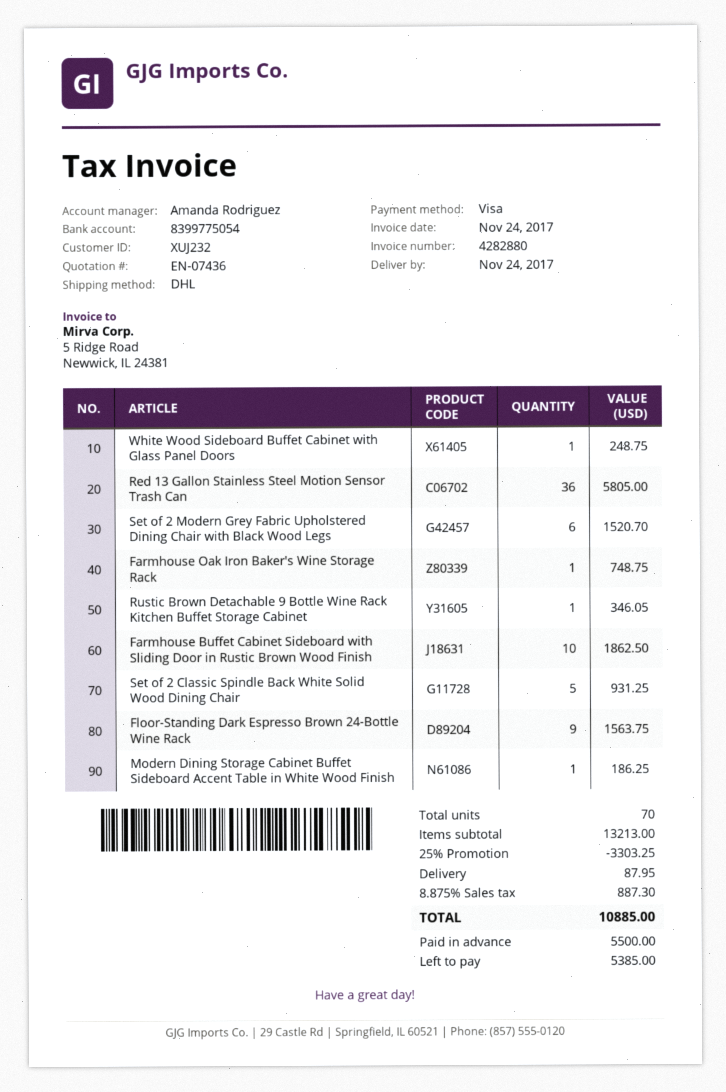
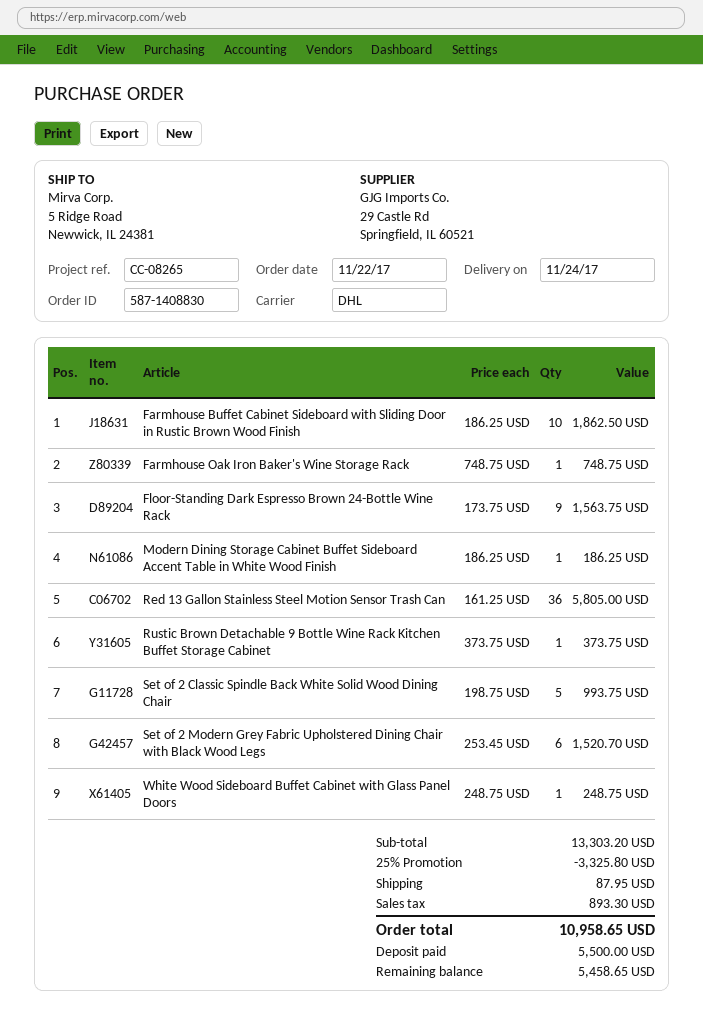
Rustic Brown Detachable 9 Bottle Wine Rack Kitchen Buffet Storage Cabinet: 1 for 346.05 -> 1 for 373.75
Set of 2 Classic Spindle Back White Solid Wood Dining Chair: 5 for 931.25 -> 5 for 993.75
subtotal: 13213.00 -> 13303.20
discount: 25% = 3303.25 -> 25% = 3325.80
tax: 887.30 -> 893.30
total: 10885.00 -> 10958.65
balance: 5385.00 -> 5458.65

